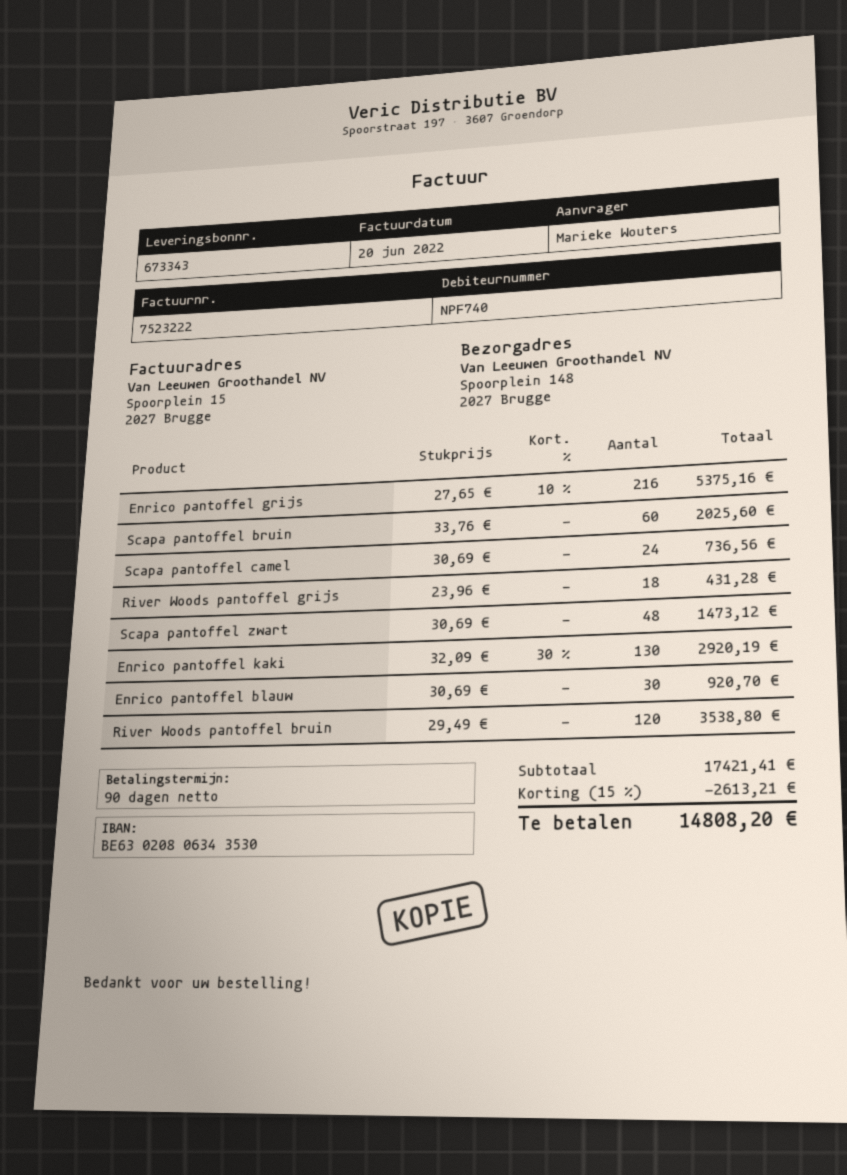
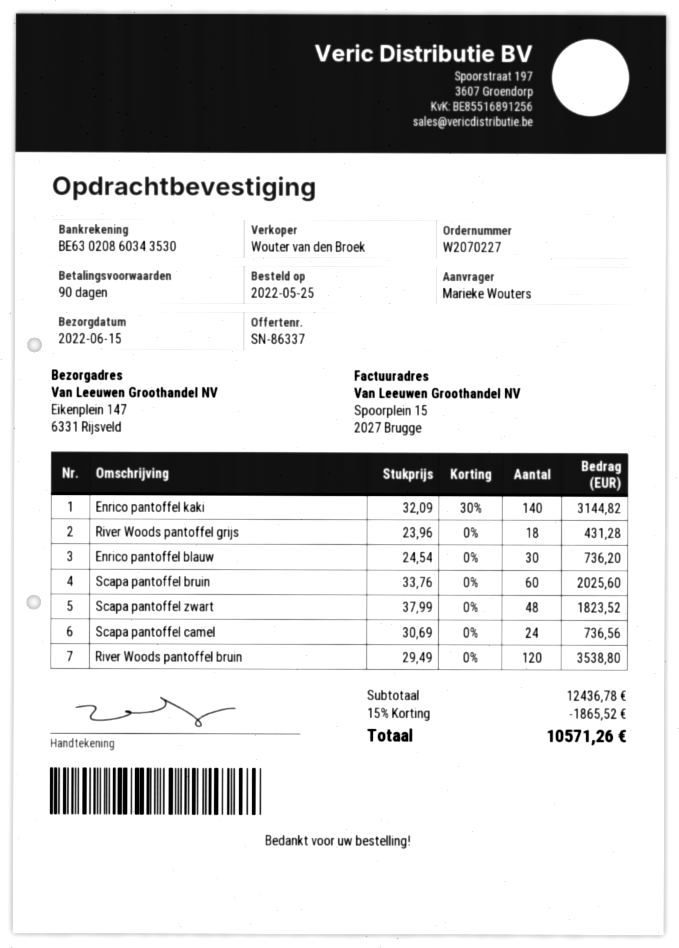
bank account: BE63020806343530 -> BE63020860343530
ship to: Spoorplein 148, 2027 Brugge -> Eikenplein 147, 6331 Rijsveld
Enrico pantoffel grijs: 216 x 27.65 - 10% = 5375.16 -> none
Scapa pantoffel zwart: 48 x 30.69 = 1473.12 -> 48 x 37.99 = 1823.52
Enrico pantoffel kaki: 130 x 32.09 - 30% = 2920.19 -> 140 x 32.09 - 30% = 3144.82
Enrico pantoffel blauw: 30 x 30.69 = 920.70 -> 30 x 24.54 = 736.20
subtotal: 17421.41 -> 12436.78
discount: 15% = 2613.21 -> 15% = 1865.52
total: 14808.20 -> 10571.26

